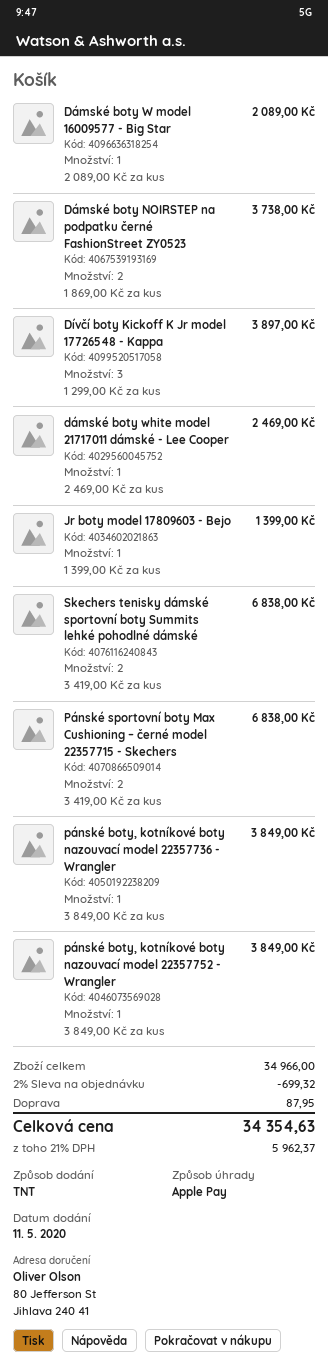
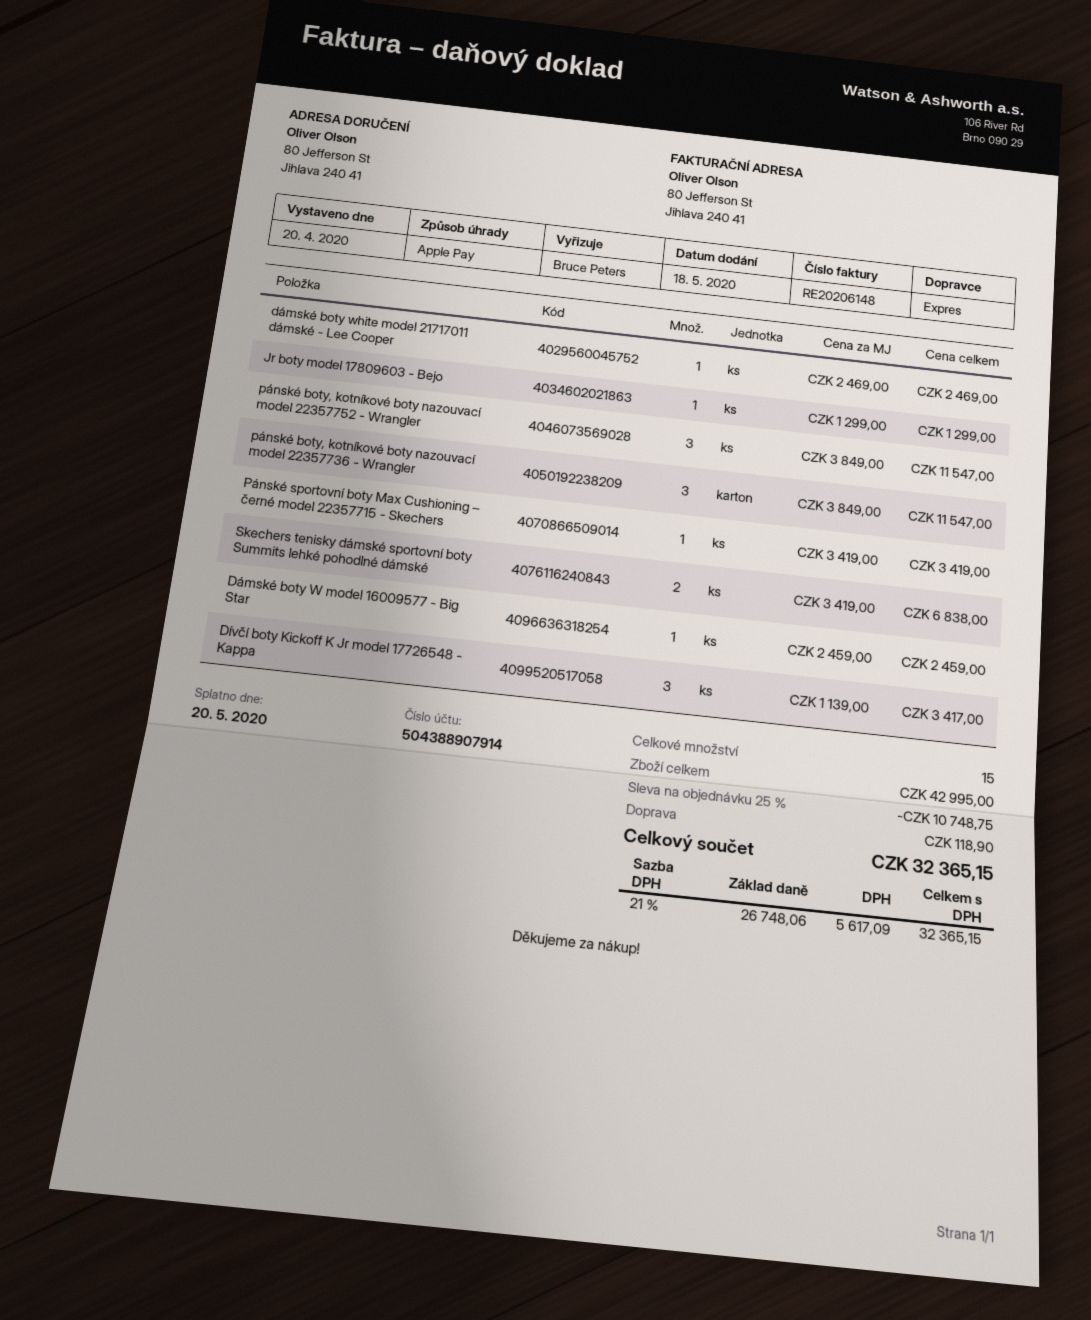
delivery date: 2020-05-11 -> 2020-05-18
shipping method: TNT -> express
Dámské boty W model 16009577 - Big Star: 1 x 2089.00 = 2089.00 -> 1 x 2459.00 = 2459.00
Dámské boty NOIRSTEP na podpatku černé FashionStreet ZY0523: 2 x 1869.00 = 3738.00 -> none
Dívčí boty Kickoff K Jr model 17726548 - Kappa: 3 x 1299.00 = 3897.00 -> 3 x 1139.00 = 3417.00
Jr boty model 17809603 - Bejo: 1 x 1399.00 = 1399.00 -> 1 x 1299.00 = 1299.00
Pánské sportovní boty Max Cushioning – černé model 22357715 - Skechers: 2 x 3419.00 = 6838.00 -> 1 x 3419.00 = 3419.00
pánské boty, kotníkové boty nazouvací model 22357736 - Wrangler: 1 x 3849.00 = 3849.00 -> 3 x 3849.00 = 11547.00
pánské boty, kotníkové boty nazouvací model 22357752 - Wrangler: 1 x 3849.00 = 3849.00 -> 3 x 3849.00 = 11547.00
subtotal: 34966.00 -> 42995.00
discount: 2% = 699.32 -> 25% = 10748.75
shipping: 87.95 -> 118.90
tax: 21% = 5962.37 -> 21% = 5617.09
total: 34354.63 -> 32365.15

